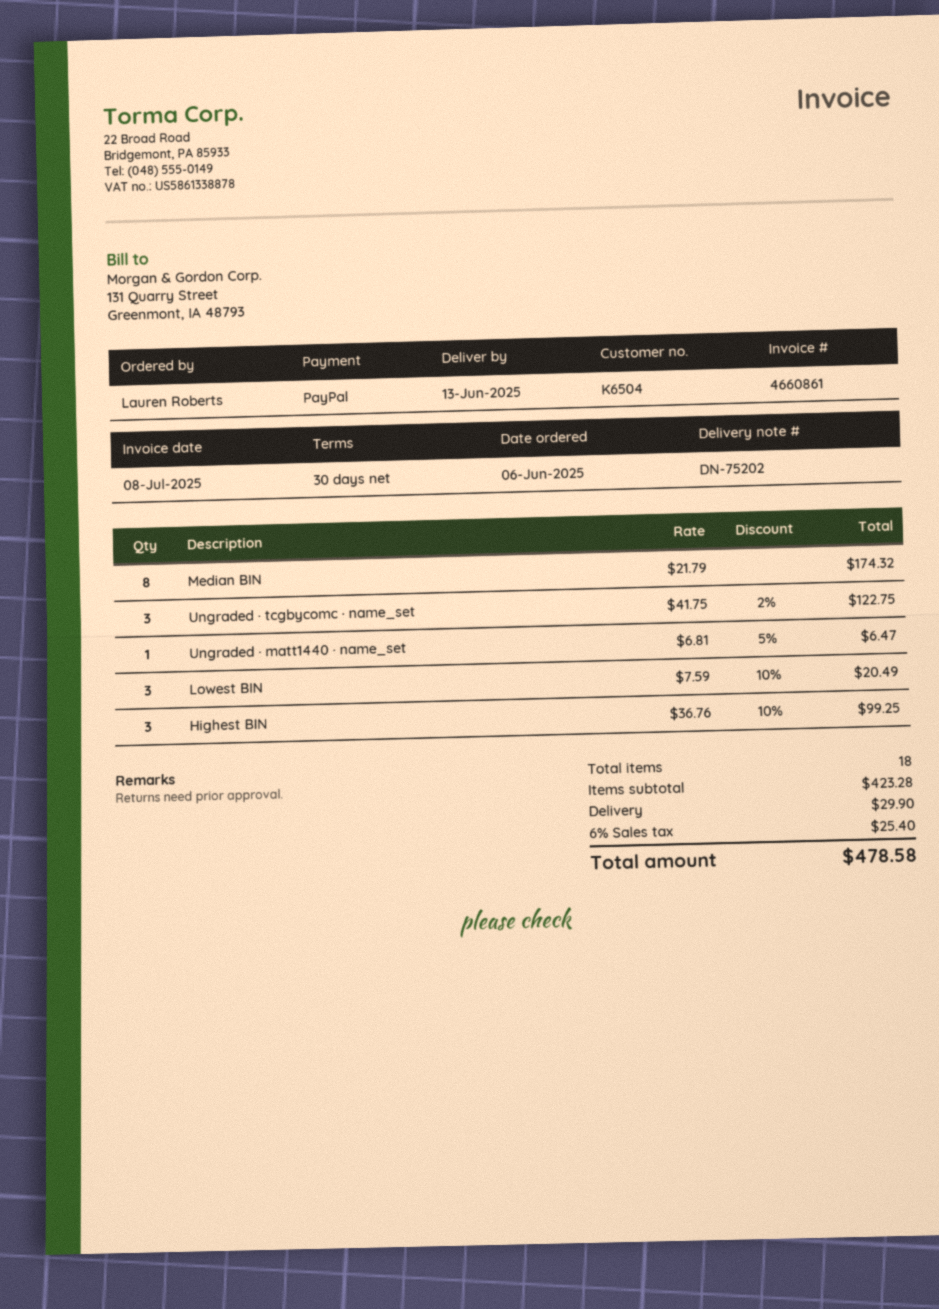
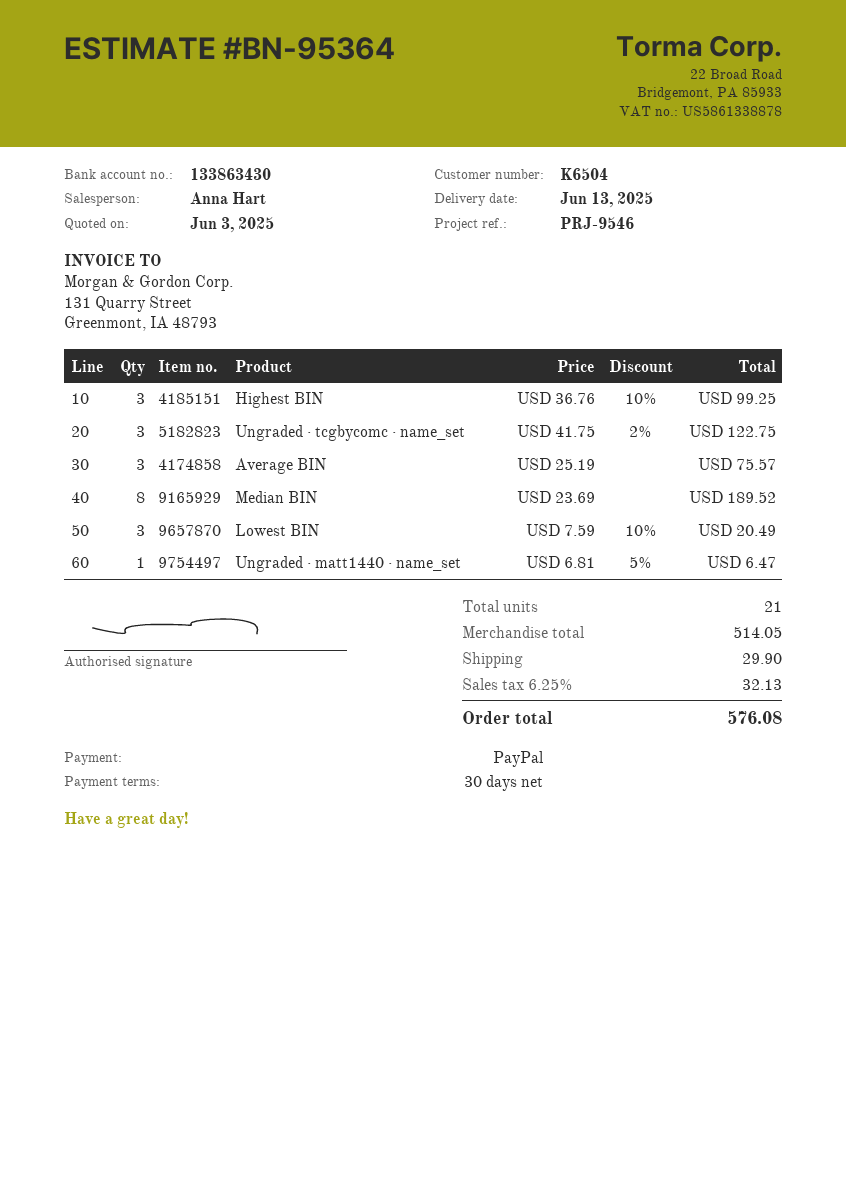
Median BIN: 8 x 21.79 = 174.32 -> 8 x 23.69 = 189.52
Average BIN: none -> 3 x 25.19 = 75.57
total quantity: 18 -> 21
subtotal: 423.28 -> 514.05
tax: 6% = 25.40 -> 6.25% = 32.13
total: 478.58 -> 576.08

